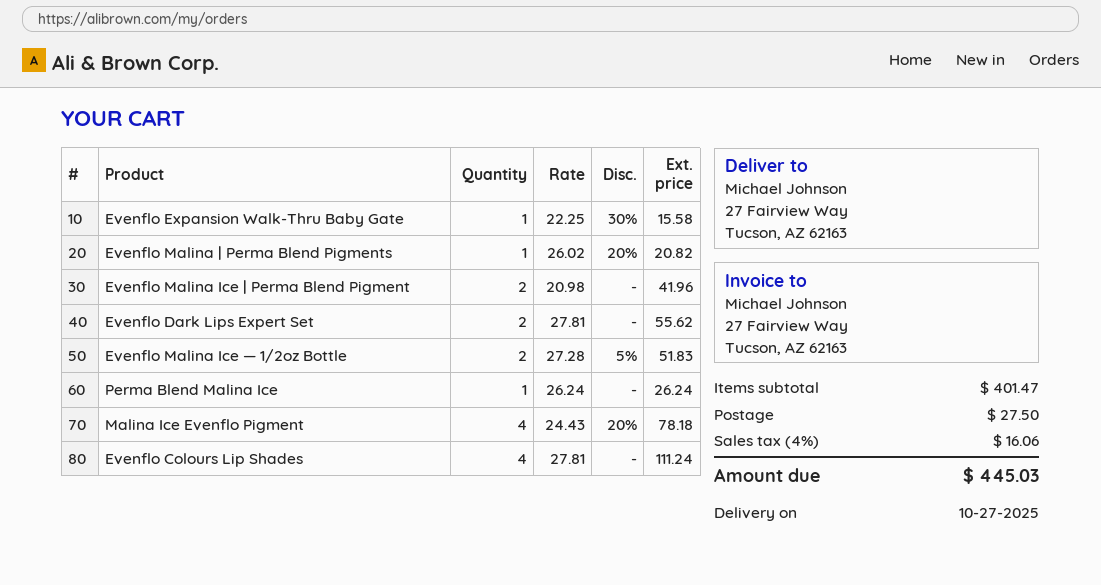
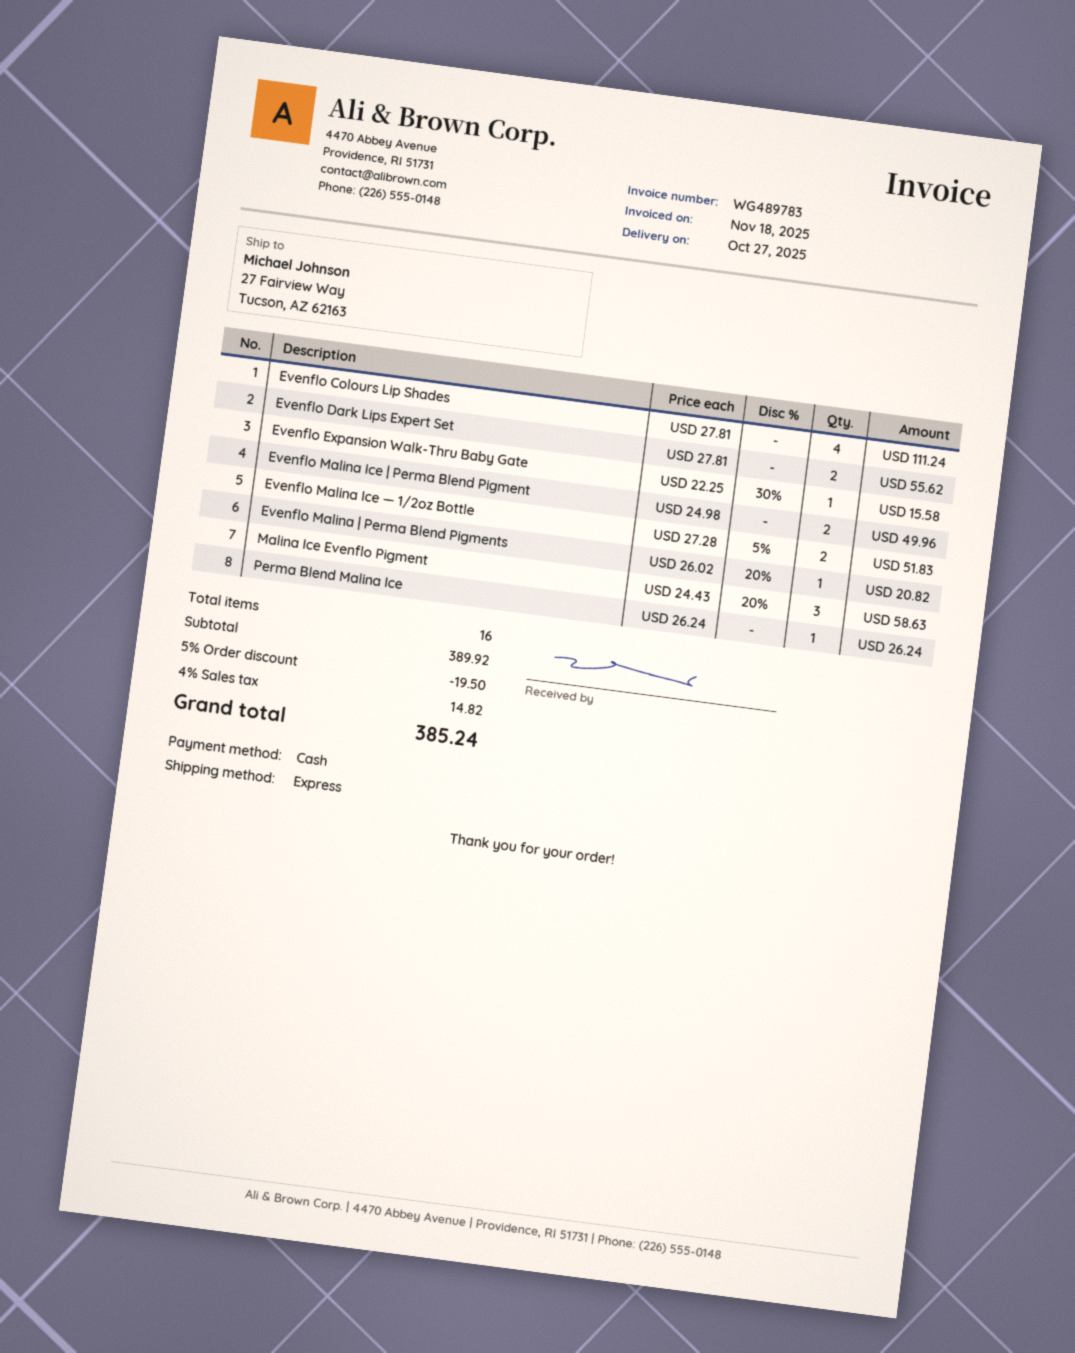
Evenflo Malina Ice | Perma Blend Pigment: 2 x 20.98 = 41.96 -> 2 x 24.98 = 49.96
Malina Ice Evenflo Pigment: 4 x 24.43 - 20% = 78.18 -> 3 x 24.43 - 20% = 58.63
subtotal: 401.47 -> 389.92
discount: none -> 5% = 19.50
shipping: 27.50 -> none
tax: 4% = 16.06 -> 4% = 14.82
total: 445.03 -> 385.24

